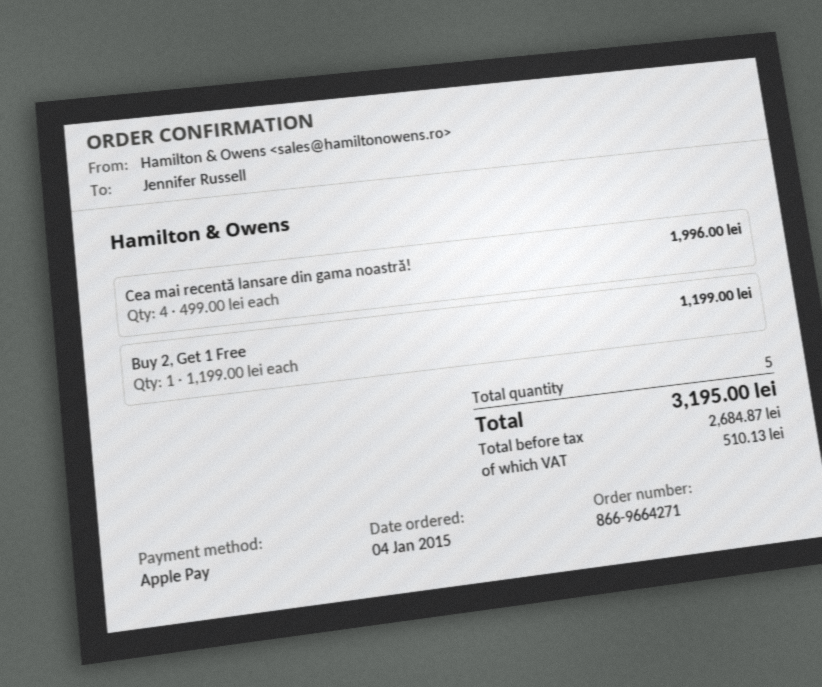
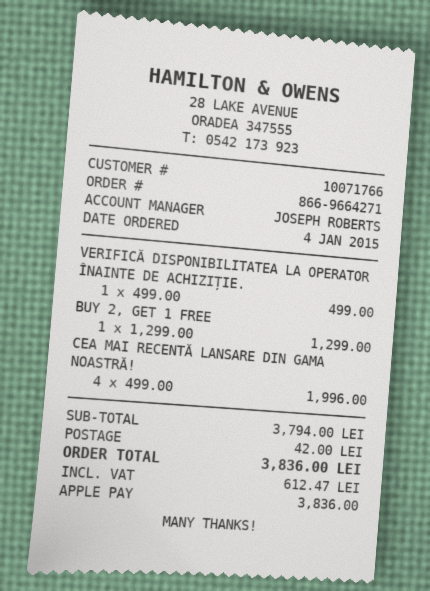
Buy 2, Get 1 Free: 1 x 1199.00 = 1199.00 -> 1 x 1299.00 = 1299.00
VERIFICĂ DISPONIBILITATEA LA OPERATOR ÎNAINTE DE ACHIZIȚIE.: none -> 1 x 499.00 = 499.00
shipping: none -> 42.00
tax: 510.13 -> 612.47
total: 3195.00 -> 3836.00

